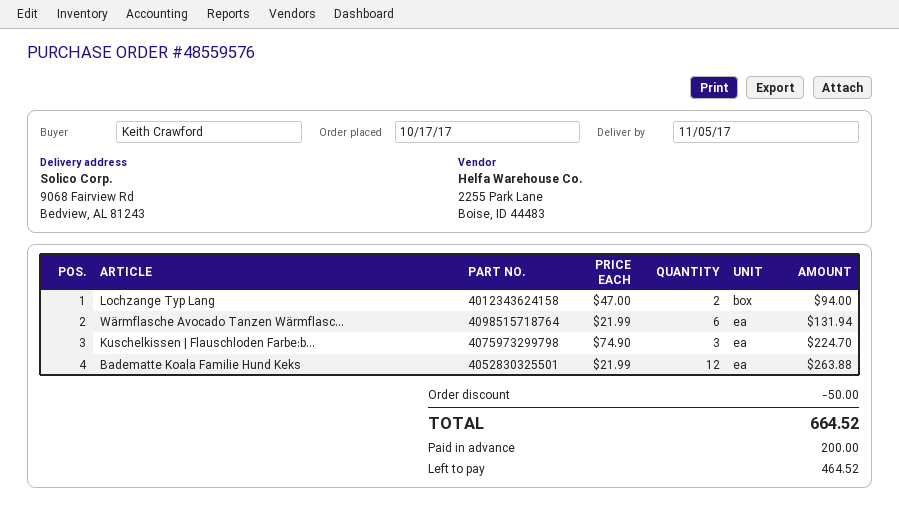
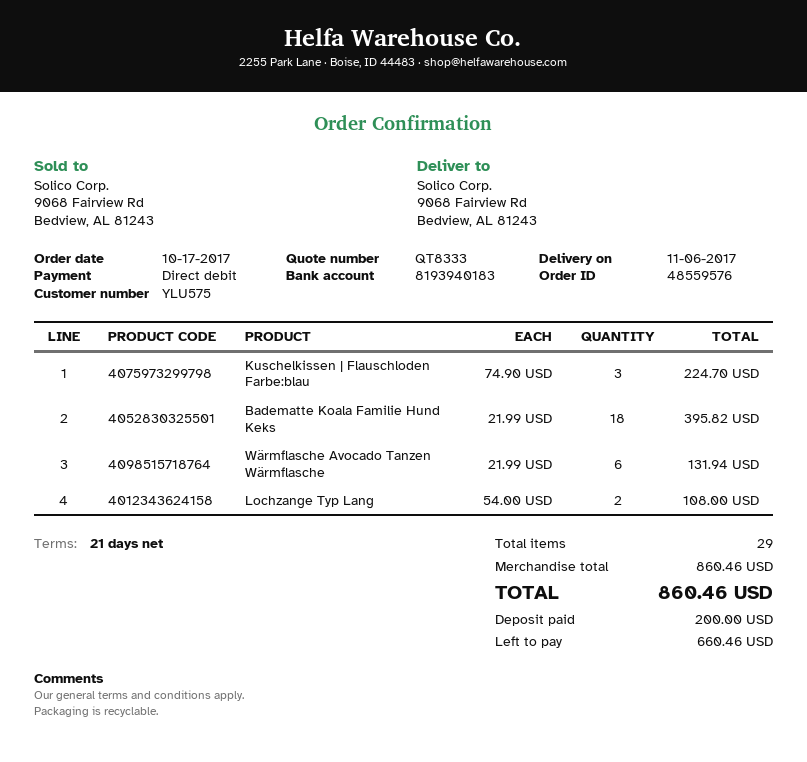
delivery date: 2017-11-05 -> 2017-11-06
Lochzange Typ Lang: 2 x 47.00 = 94.00 -> 2 x 54.00 = 108.00
Badematte Koala Familie Hund Keks: 12 x 21.99 = 263.88 -> 18 x 21.99 = 395.82
discount: 50.00 -> none
total: 664.52 -> 860.46
balance: 464.52 -> 660.46

